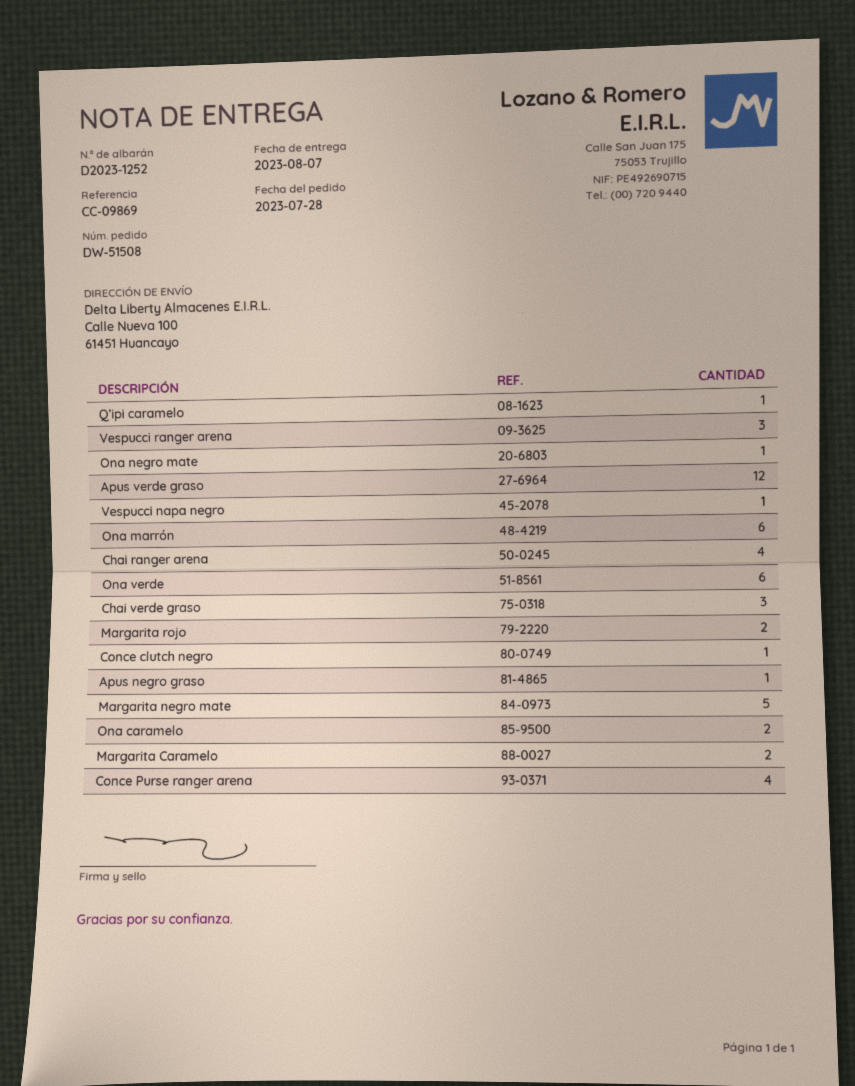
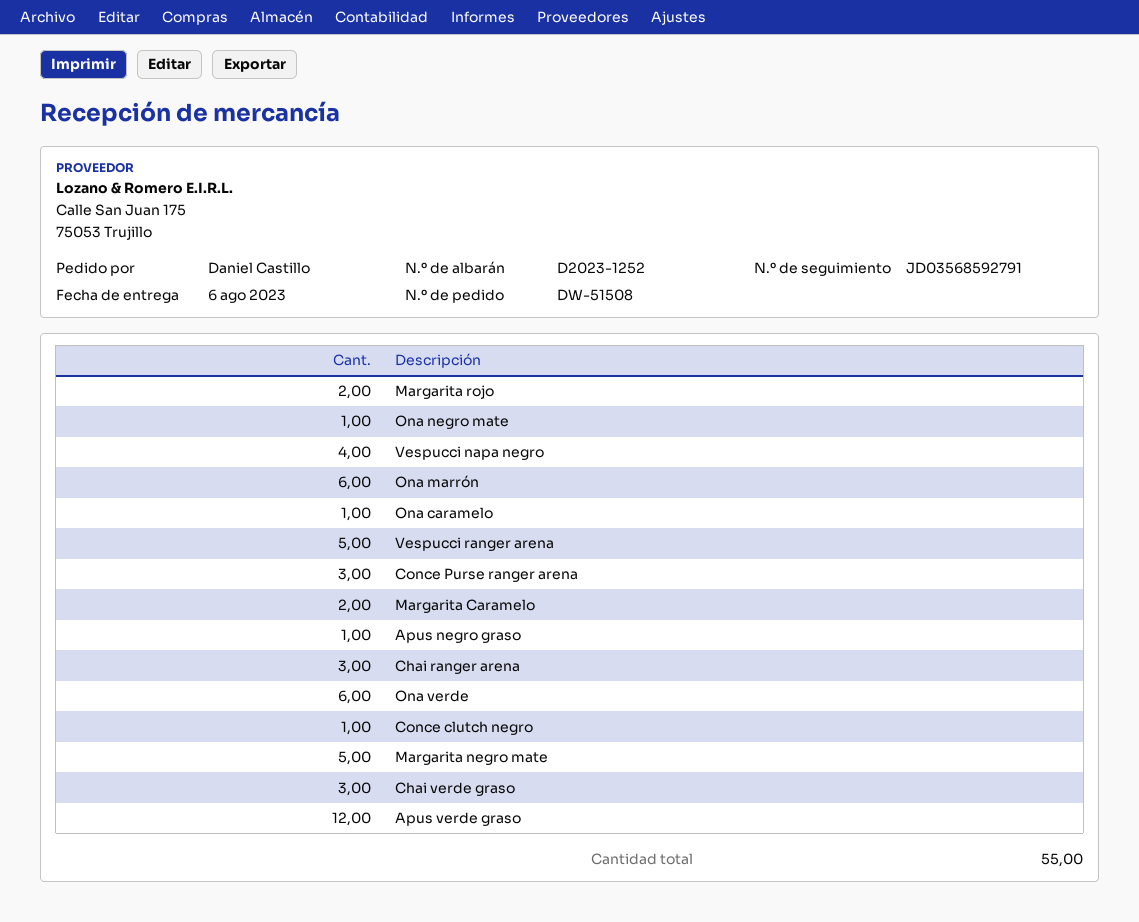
delivery date: 2023-08-07 -> 2023-08-06
Q’ipi caramelo: 1 -> none
Vespucci ranger arena: 3 -> 5
Vespucci napa negro: 1 -> 4
Chai ranger arena: 4 -> 3
Ona caramelo: 2 -> 1
Conce Purse ranger arena: 4 -> 3

